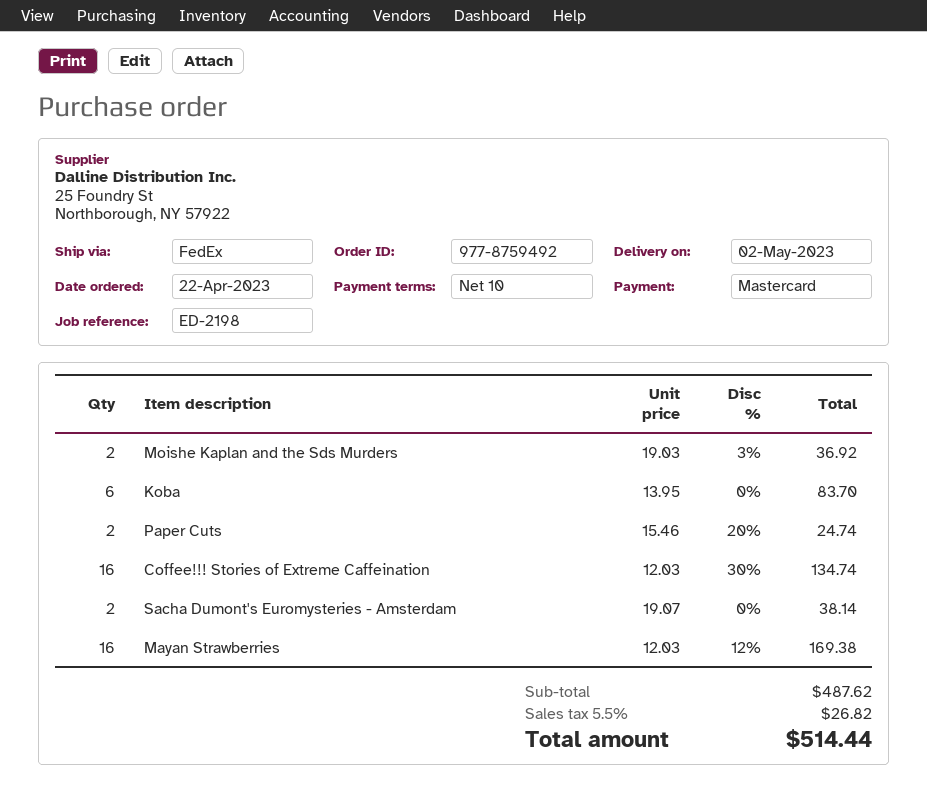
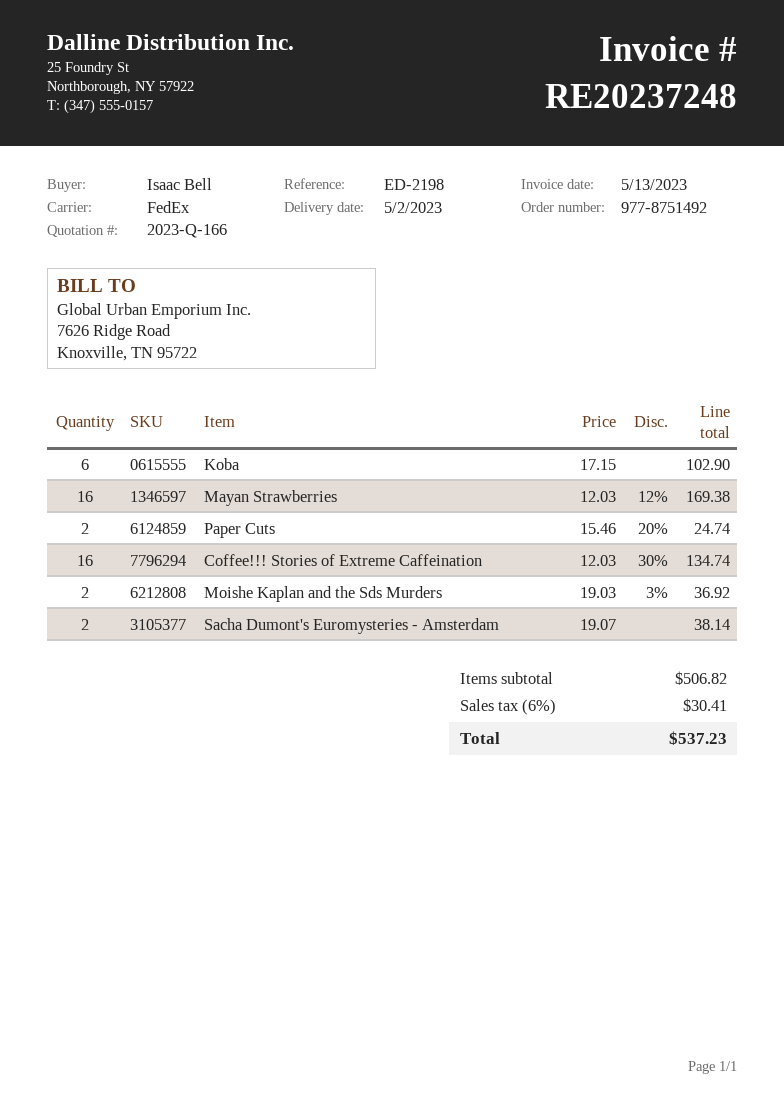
order number: 977-8759492 -> 977-8751492
Koba: 6 x 13.95 = 83.70 -> 6 x 17.15 = 102.90
subtotal: 487.62 -> 506.82
tax: 5.5% = 26.82 -> 6% = 30.41
total: 514.44 -> 537.23

